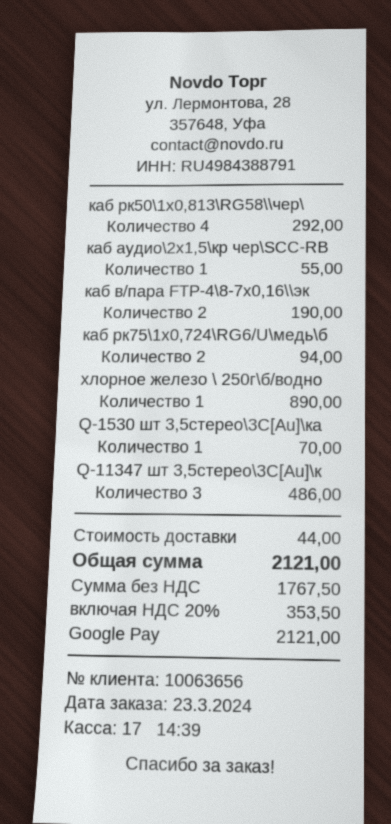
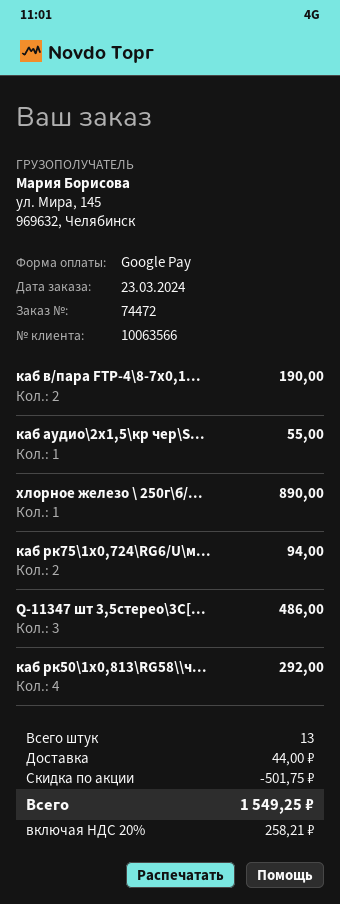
customer number: 10063656 -> 10063566
Q-1530 шт 3,5стерео\3C[Au]\ка: 1 for 70.00 -> none
discount: none -> 501.75
tax: 20% = 353.50 -> 20% = 258.21
total: 2121.00 -> 1549.25

